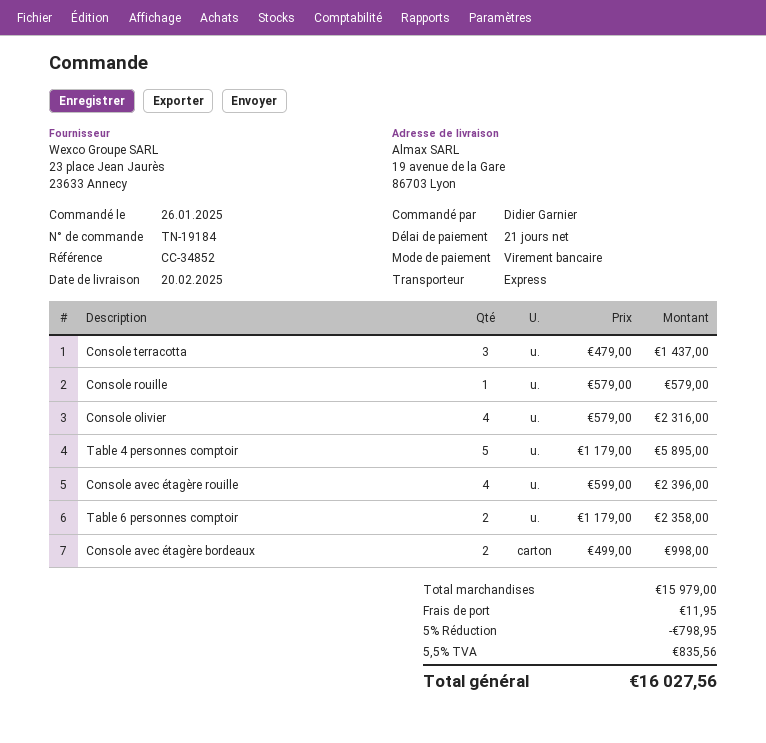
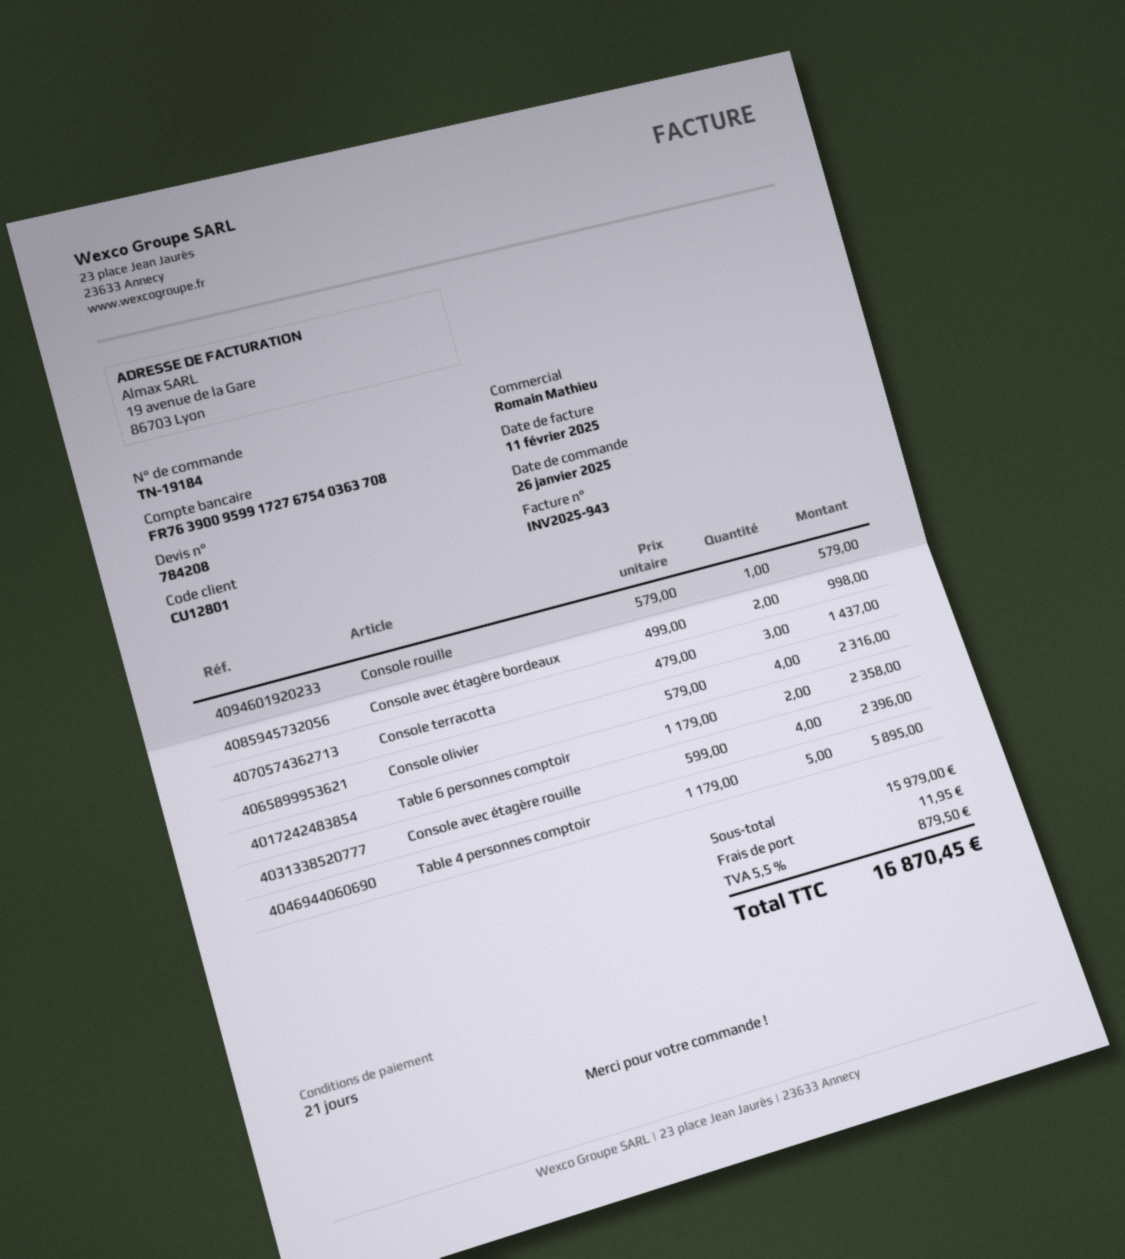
discount: 5% = 798.95 -> none
tax: 5.5% = 835.56 -> 5.5% = 879.50
total: 16027.56 -> 16870.45

